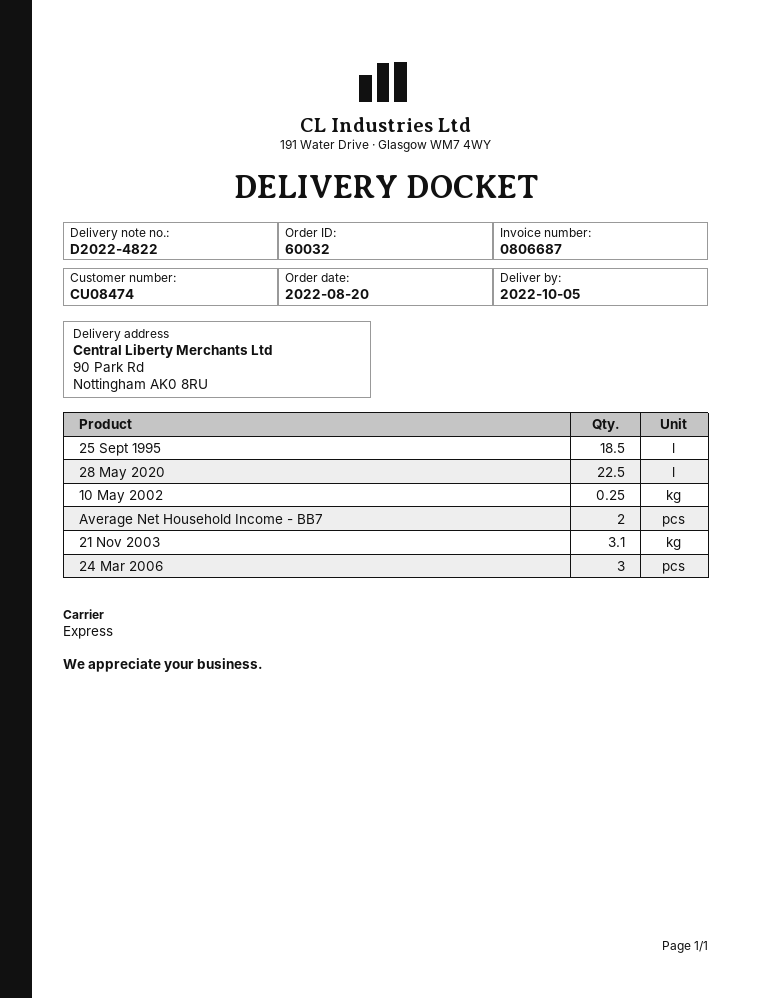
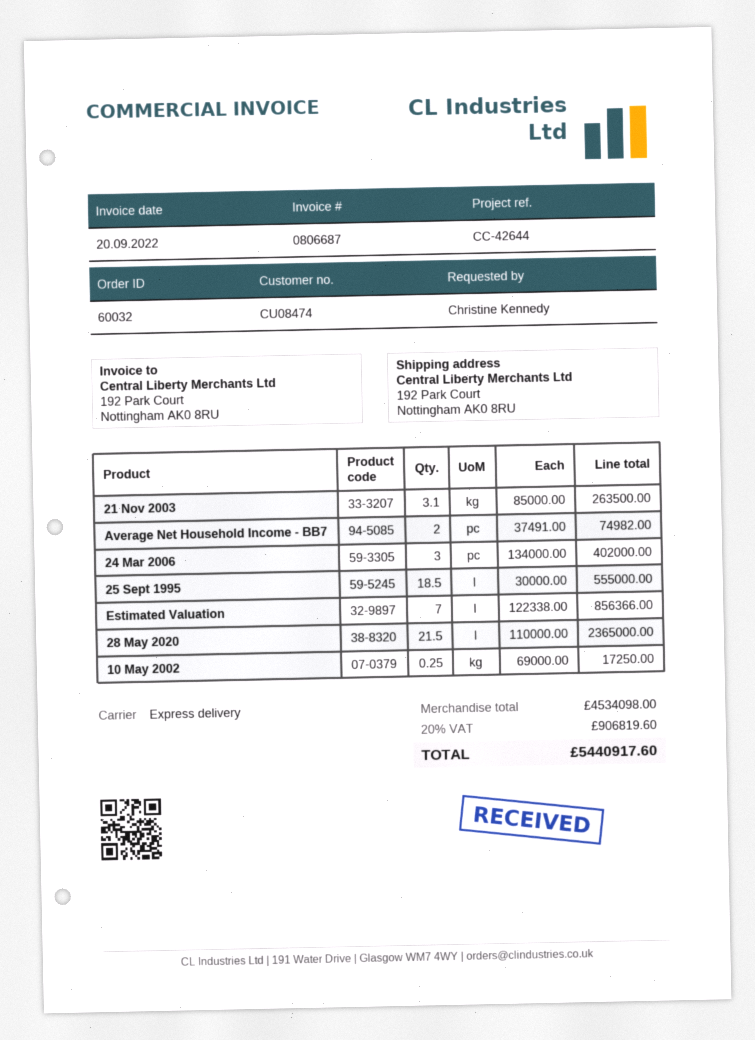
ship to: 90 Park Rd, Nottingham AK0 8RU -> 192 Park Court, Nottingham AK0 8RU
28 May 2020: 22.5 -> 21.5
Estimated Valuation: none -> 7

